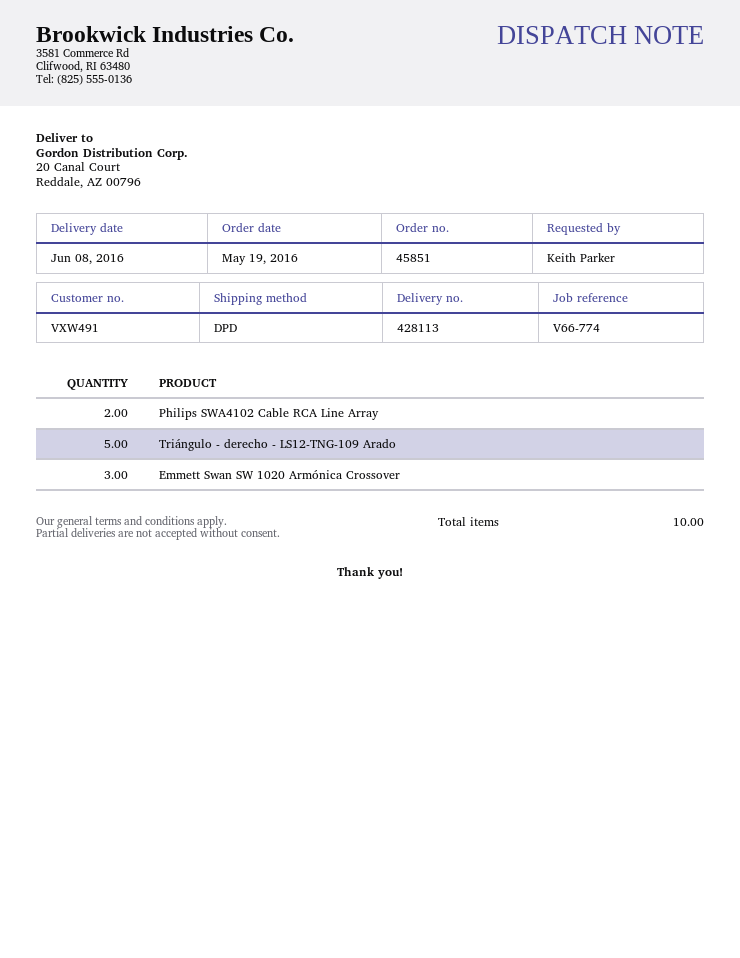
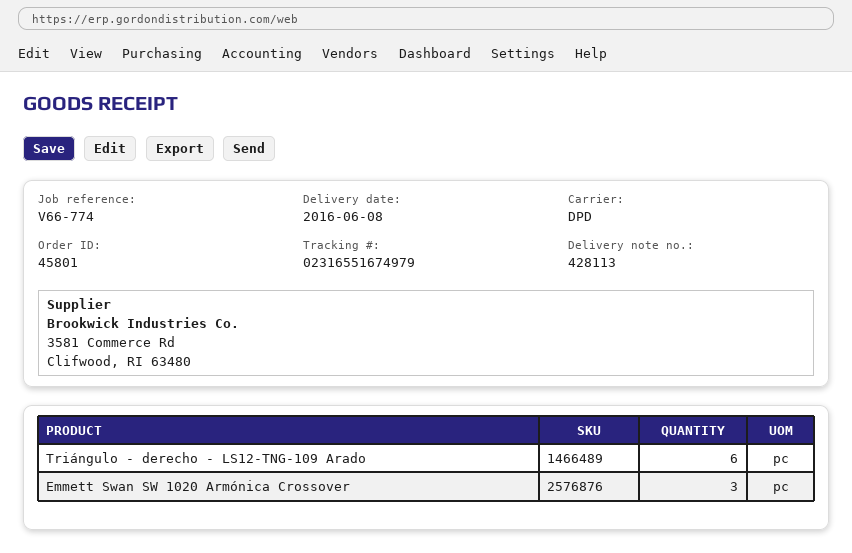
order number: 45851 -> 45801
Philips SWA4102 Cable RCA Line Array: 2 -> none
Triángulo - derecho - LS12-TNG-109 Arado: 5 -> 6

